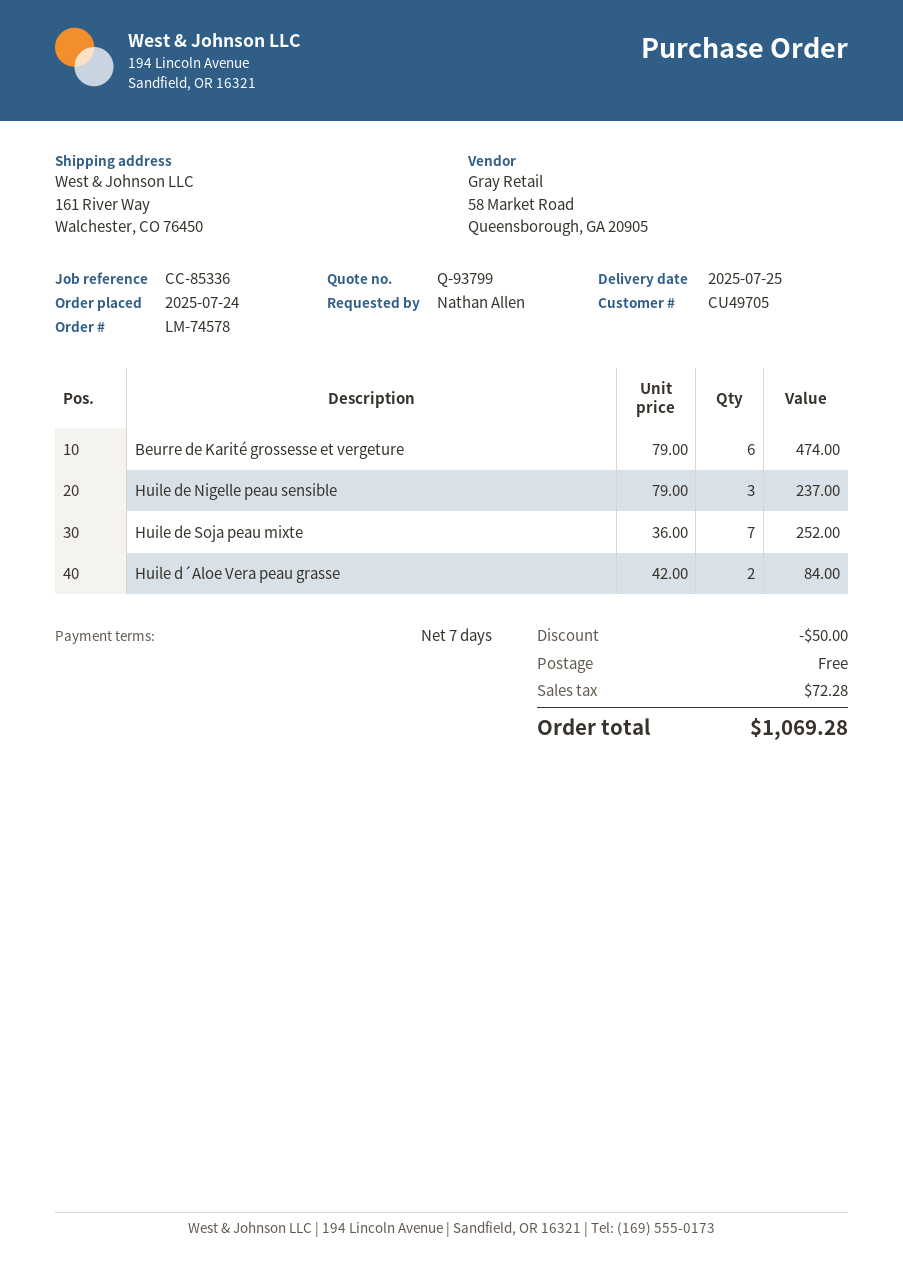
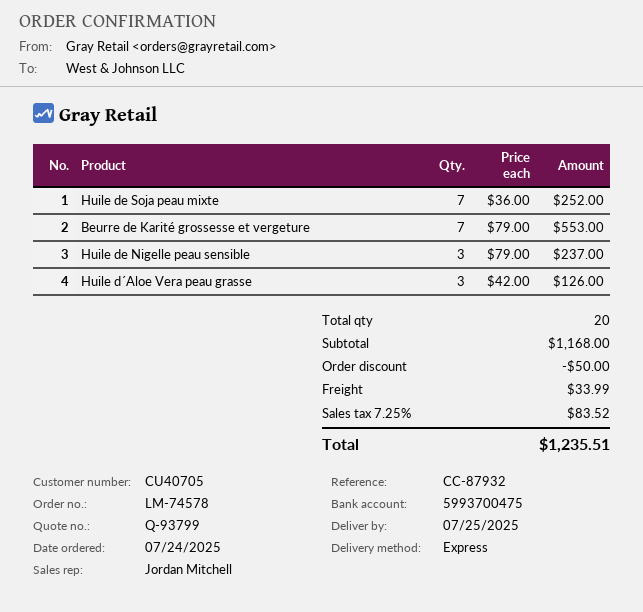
customer number: CU49705 -> CU40705
reference: CC-85336 -> CC-87932
Beurre de Karité grossesse et vergeture: 6 x 79.00 = 474.00 -> 7 x 79.00 = 553.00
Huile d´Aloe Vera peau grasse: 2 x 42.00 = 84.00 -> 3 x 42.00 = 126.00
shipping: 0.00 -> 33.99
tax: 72.28 -> 83.52
total: 1069.28 -> 1235.51

